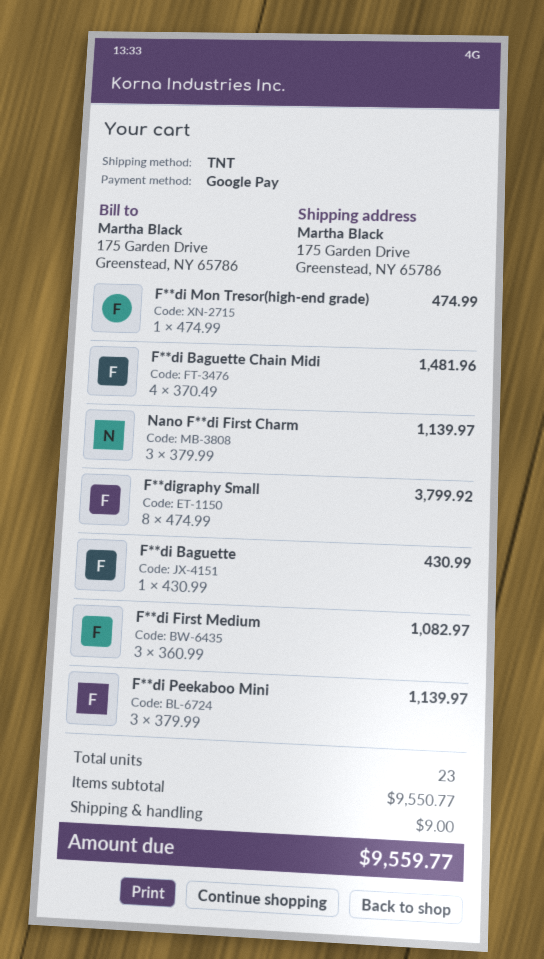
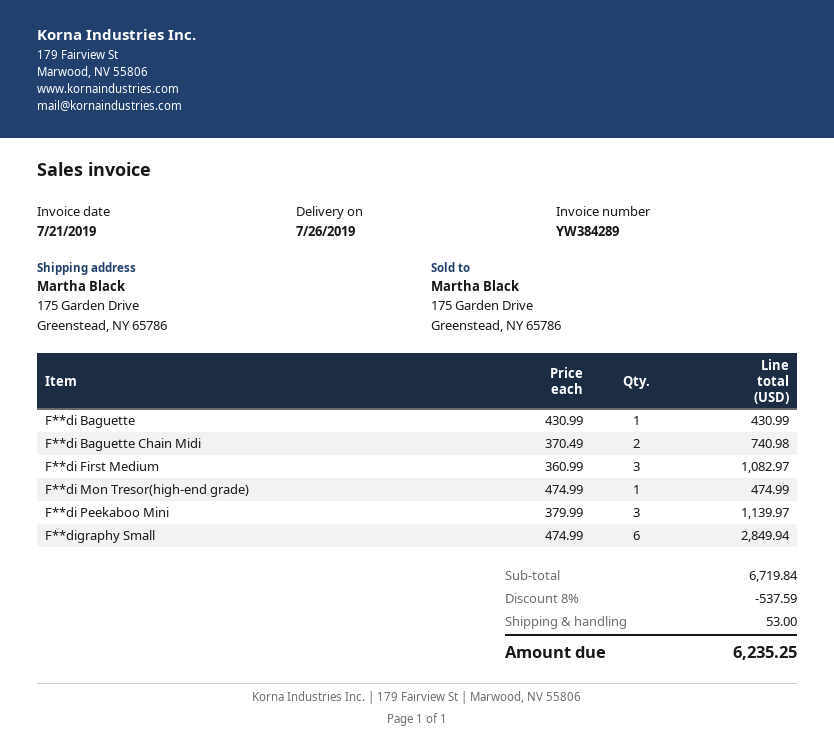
F**di Baguette Chain Midi: 4 x 370.49 = 1481.96 -> 2 x 370.49 = 740.98
Nano F**di First Charm: 3 x 379.99 = 1139.97 -> none
F**digraphy Small: 8 x 474.99 = 3799.92 -> 6 x 474.99 = 2849.94
subtotal: 9550.77 -> 6719.84
discount: none -> 8% = 537.59
shipping: 9.00 -> 53.00
total: 9559.77 -> 6235.25

